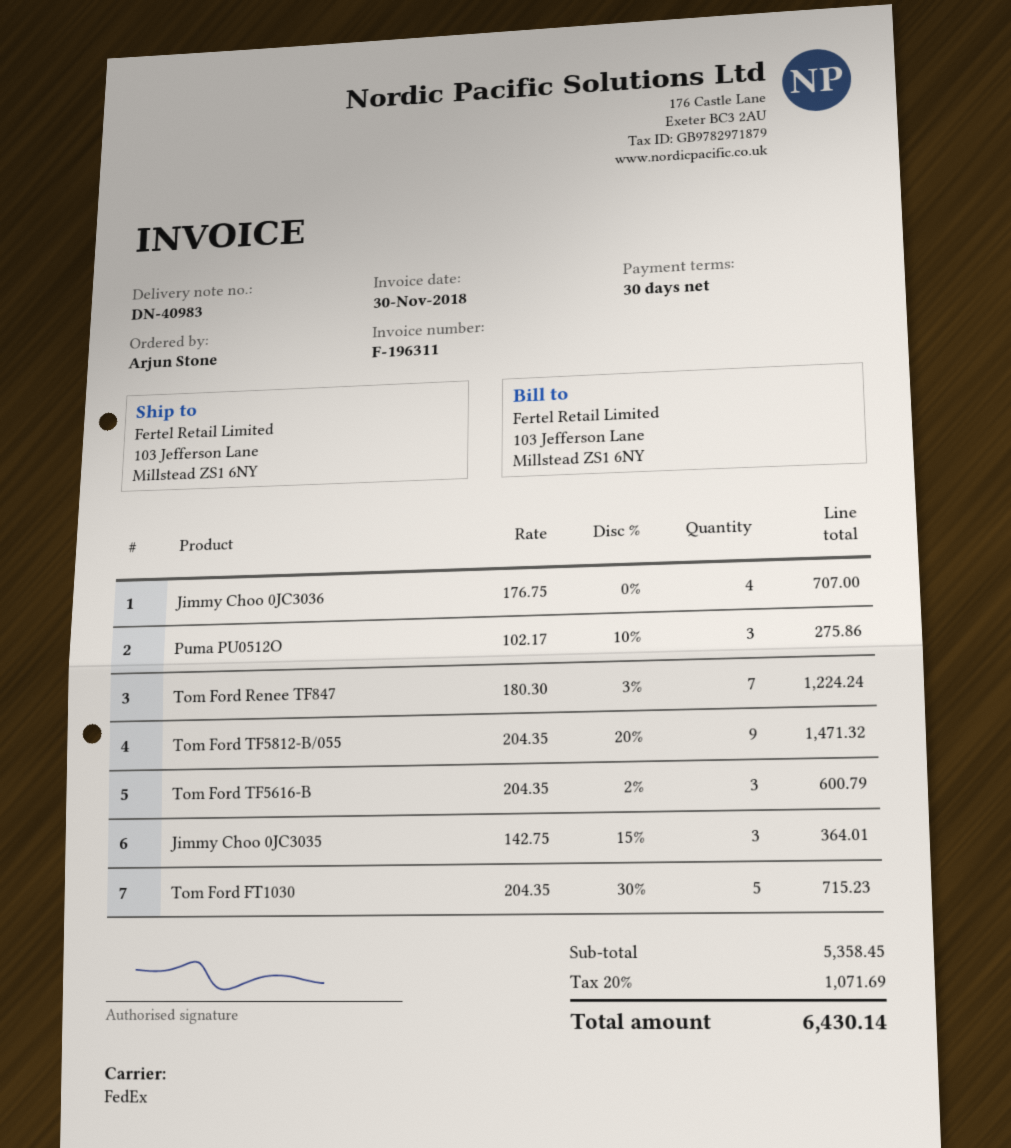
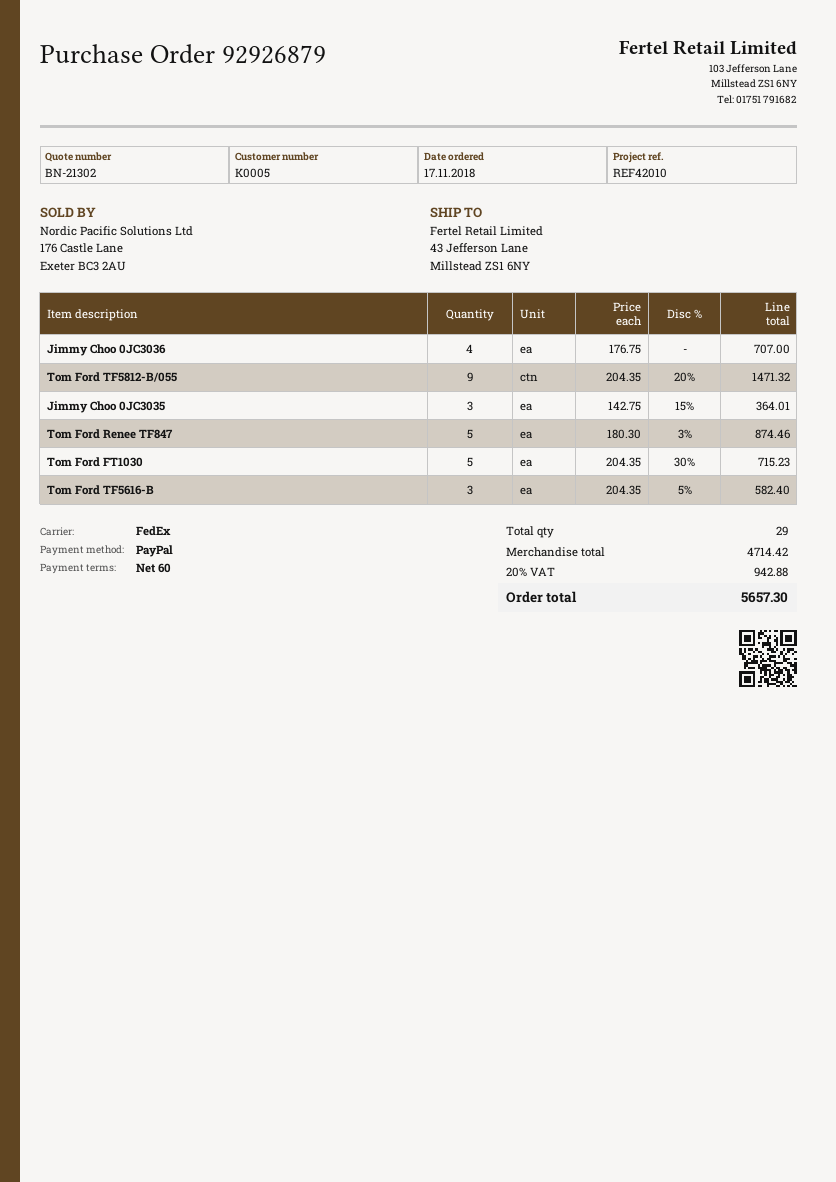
payment terms: 30 days -> 60 days
ship to: 103 Jefferson Lane, Millstead ZS1 6NY -> 43 Jefferson Lane, Millstead ZS1 6NY
Puma PU0512O: 3 x 102.17 - 10% = 275.86 -> none
Tom Ford Renee TF847: 7 x 180.30 - 3% = 1224.24 -> 5 x 180.30 - 3% = 874.46
Tom Ford TF5616-B: 3 x 204.35 - 2% = 600.79 -> 3 x 204.35 - 5% = 582.40
subtotal: 5358.45 -> 4714.42
tax: 20% = 1071.69 -> 20% = 942.88
total: 6430.14 -> 5657.30

